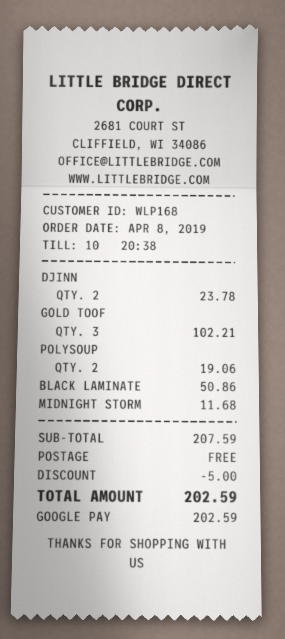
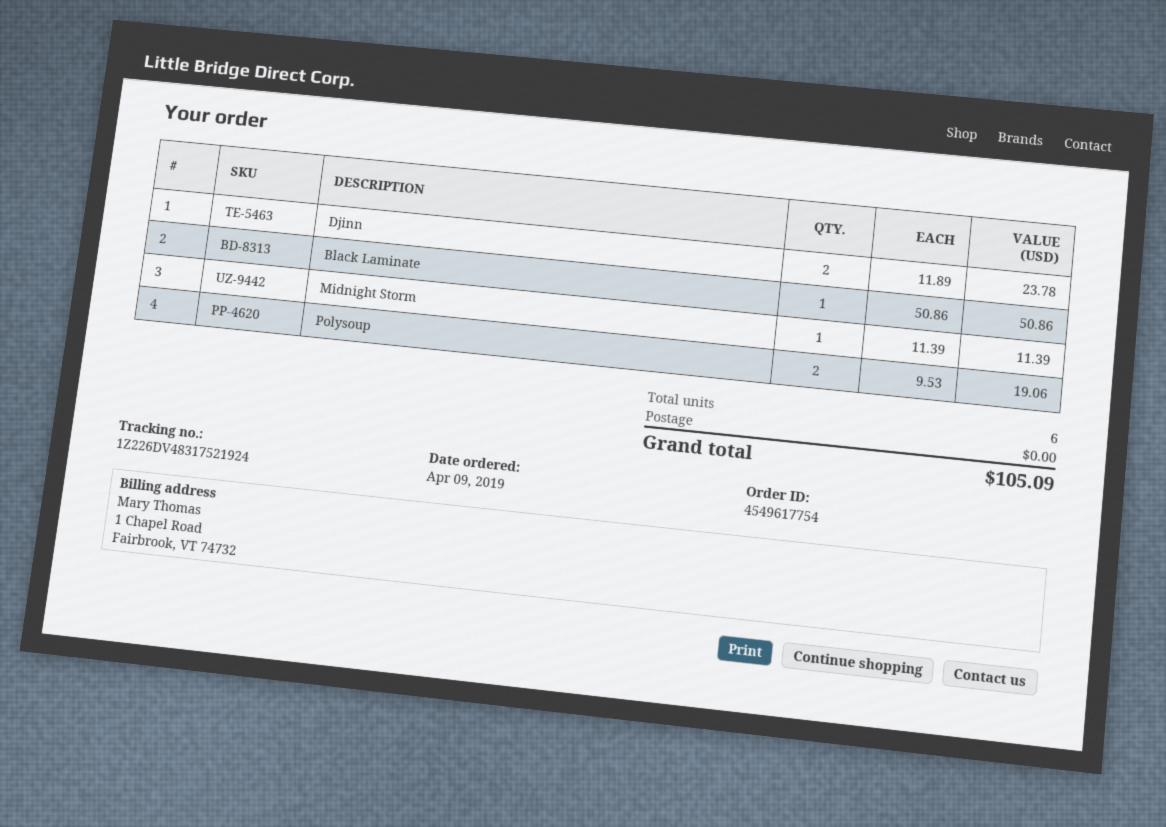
order date: 2019-04-08 -> 2019-04-09
GOLD TOOF: 3 for 102.21 -> none
MIDNIGHT STORM: 1 for 11.68 -> 1 for 11.39
discount: 5.00 -> none
total: 202.59 -> 105.09

